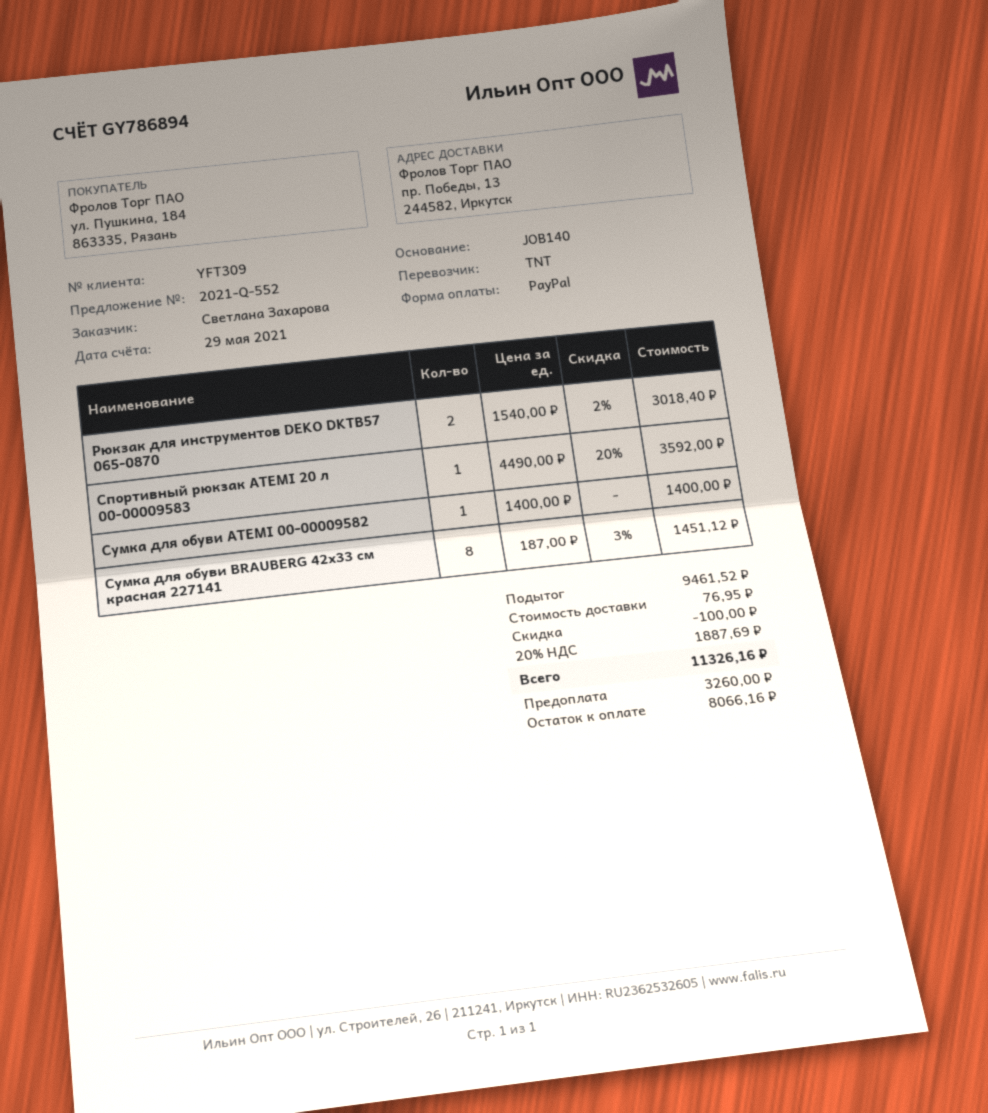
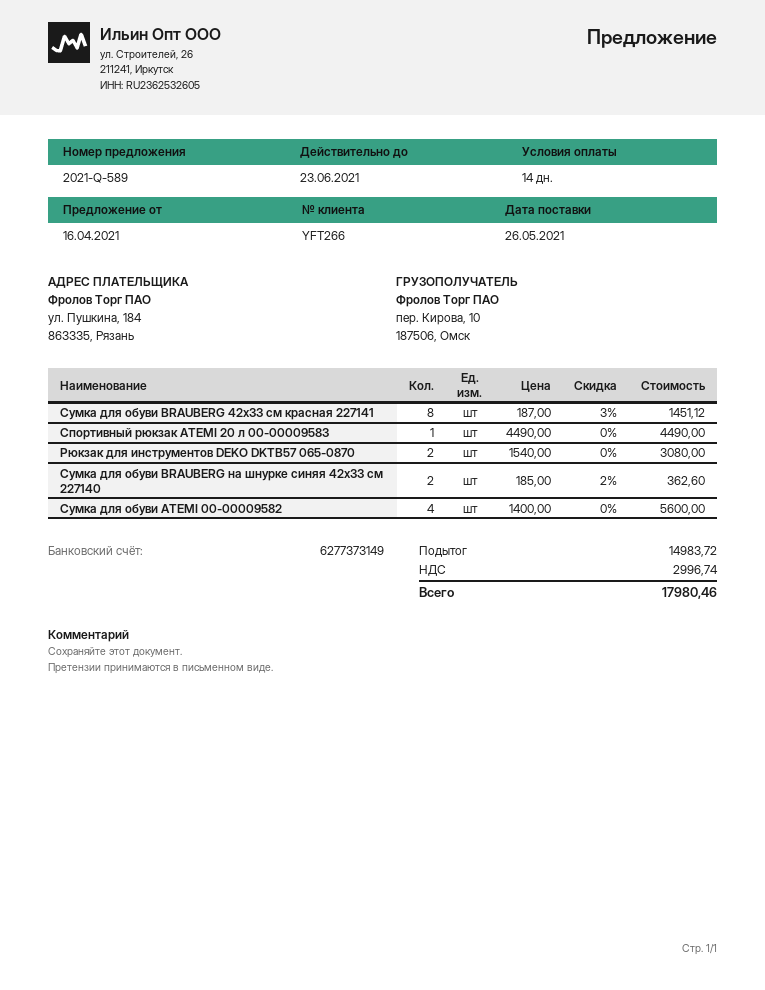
quote number: 2021-Q-552 -> 2021-Q-589
customer number: YFT309 -> YFT266
ship to: пр. Победы, 13, 244582, Иркутск -> пер. Кирова, 10, 187506, Омск
Рюкзак для инструментов DEKO DKTB57 065-0870: 2 x 1540.00 - 2% = 3018.40 -> 2 x 1540.00 = 3080.00
Спортивный рюкзак ATEMI 20 л 00-00009583: 1 x 4490.00 - 20% = 3592.00 -> 1 x 4490.00 = 4490.00
Сумка для обуви ATEMI 00-00009582: 1 x 1400.00 = 1400.00 -> 4 x 1400.00 = 5600.00
Сумка для обуви BRAUBERG на шнурке синяя 42х33 см 227140: none -> 2 x 185.00 - 2% = 362.60
subtotal: 9461.52 -> 14983.72
discount: 100.00 -> none
shipping: 76.95 -> none
tax: 1887.69 -> 2996.74
total: 11326.16 -> 17980.46

